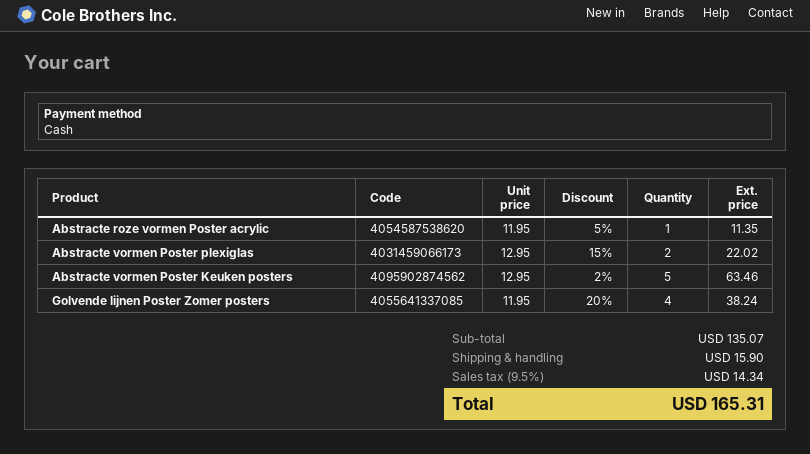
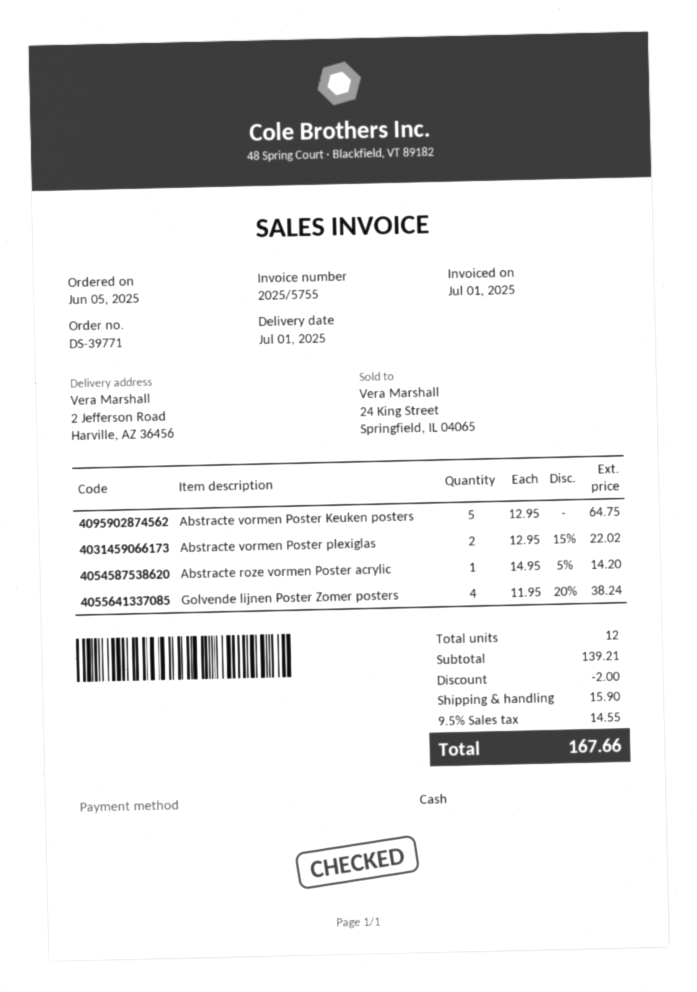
Abstracte roze vormen Poster acrylic: 1 x 11.95 - 5% = 11.35 -> 1 x 14.95 - 5% = 14.20
Abstracte vormen Poster Keuken posters: 5 x 12.95 - 2% = 63.46 -> 5 x 12.95 = 64.75
subtotal: 135.07 -> 139.21
discount: none -> 2.00
tax: 9.5% = 14.34 -> 9.5% = 14.55
total: 165.31 -> 167.66

